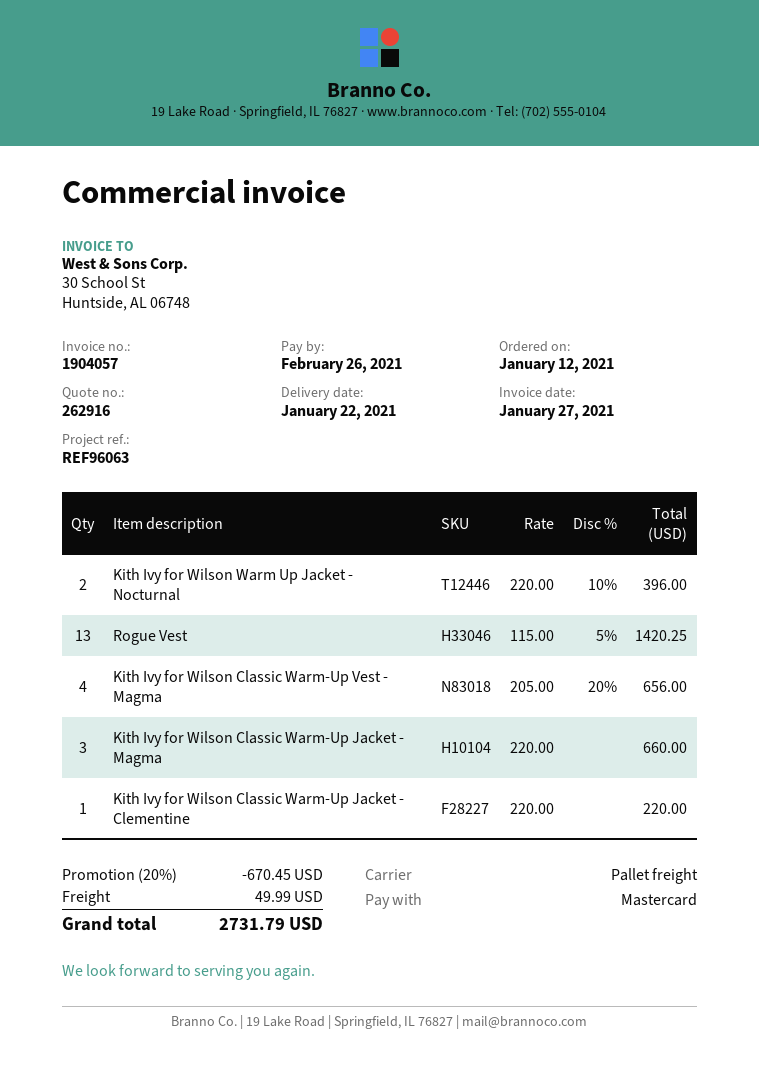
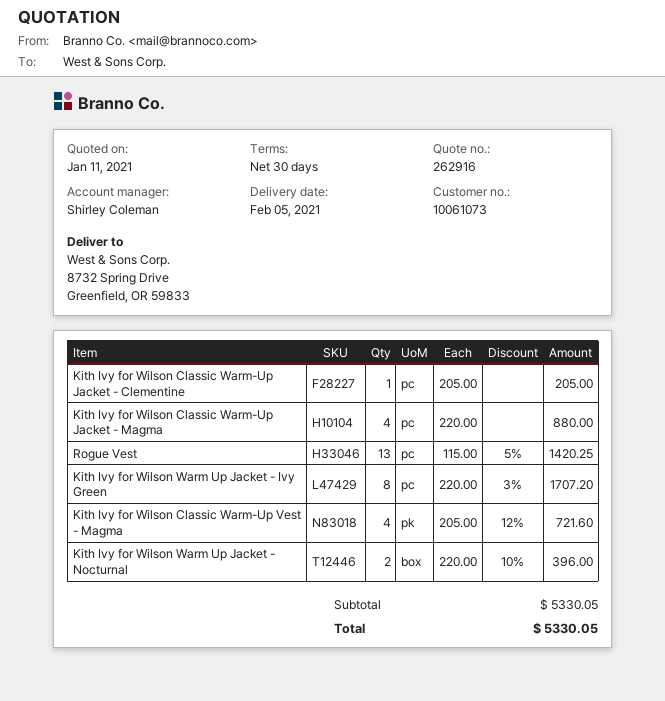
delivery date: 2021-01-22 -> 2021-02-05
Kith Ivy for Wilson Classic Warm-Up Vest - Magma: 4 x 205.00 - 20% = 656.00 -> 4 x 205.00 - 12% = 721.60
Kith Ivy for Wilson Classic Warm-Up Jacket - Magma: 3 x 220.00 = 660.00 -> 4 x 220.00 = 880.00
Kith Ivy for Wilson Classic Warm-Up Jacket - Clementine: 1 x 220.00 = 220.00 -> 1 x 205.00 = 205.00
Kith Ivy for Wilson Warm Up Jacket - Ivy Green: none -> 8 x 220.00 - 3% = 1707.20
discount: 20% = 670.45 -> none
shipping: 49.99 -> none
total: 2731.79 -> 5330.05

